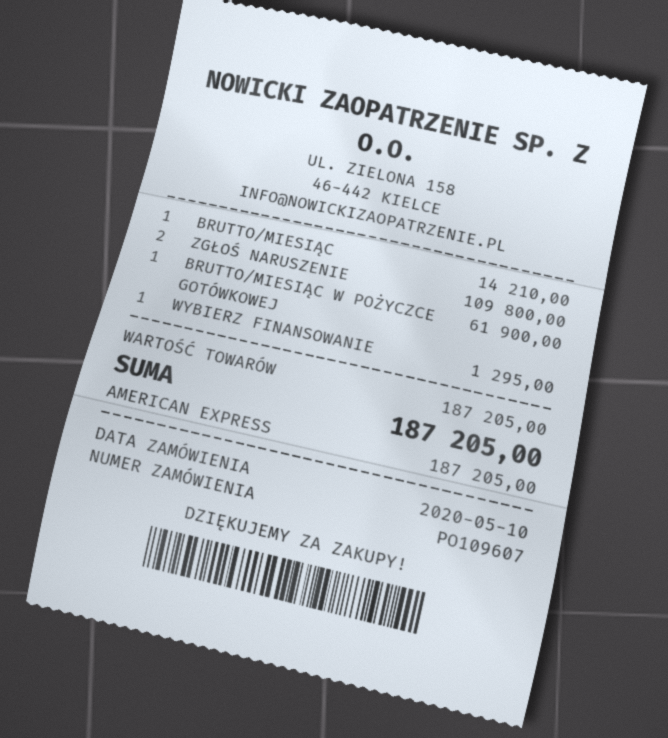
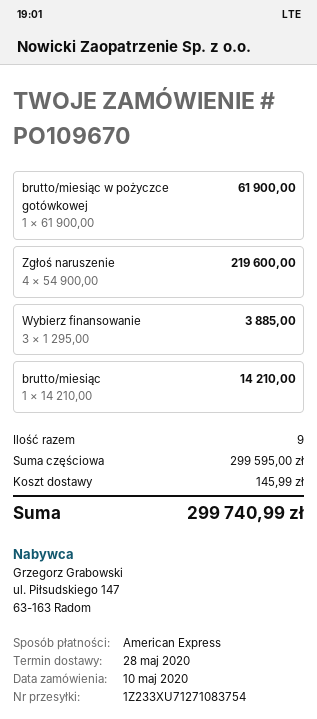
order number: PO109607 -> PO109670
ZGŁOŚ NARUSZENIE: 2 for 109800.00 -> 4 for 219600.00
WYBIERZ FINANSOWANIE: 1 for 1295.00 -> 3 for 3885.00
subtotal: 187205.00 -> 299595.00
shipping: none -> 145.99
total: 187205.00 -> 299740.99

